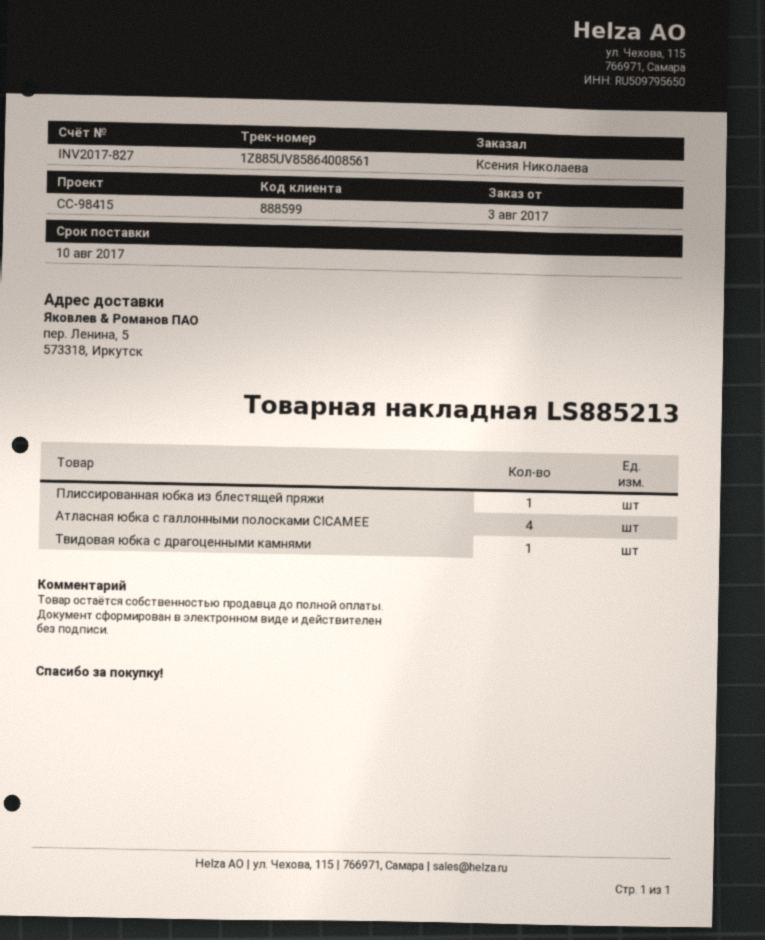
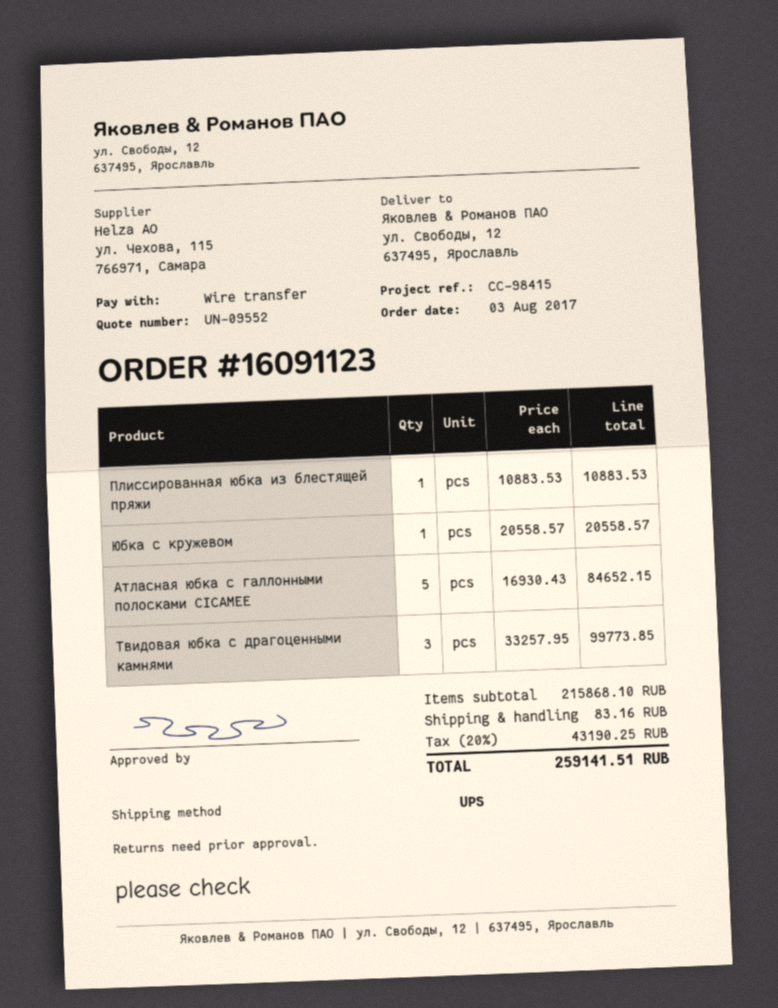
ship to: пер. Ленина, 5, 573318, Иркутск -> ул. Свободы, 12, 637495, Ярославль
Атласная юбка с галлонными полосками CICAMEE: 4 -> 5
Твидовая юбка с драгоценными камнями: 1 -> 3
Юбка с кружевом: none -> 1

